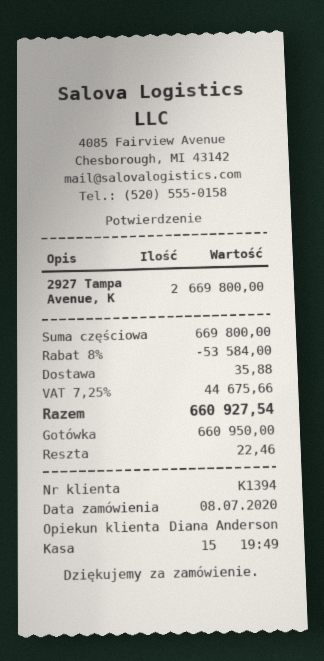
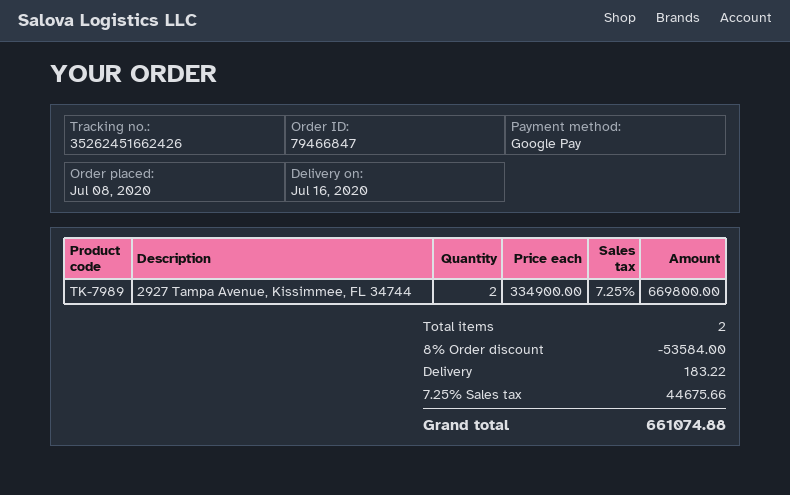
payment method: cash -> Google Pay
shipping: 35.88 -> 183.22
total: 660927.54 -> 661074.88

